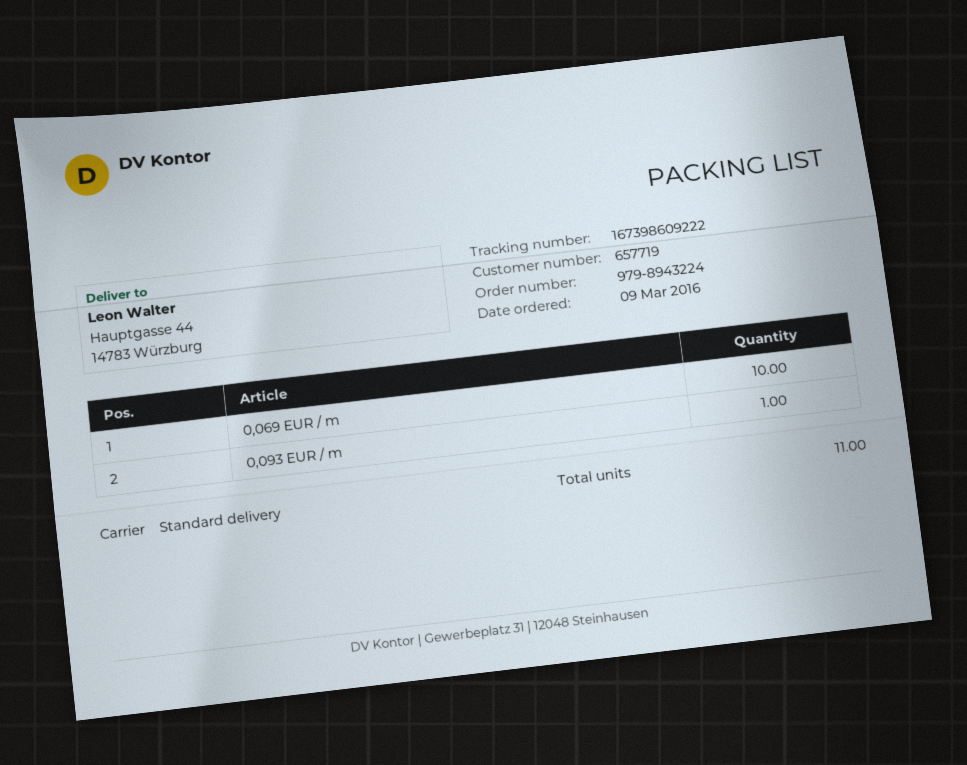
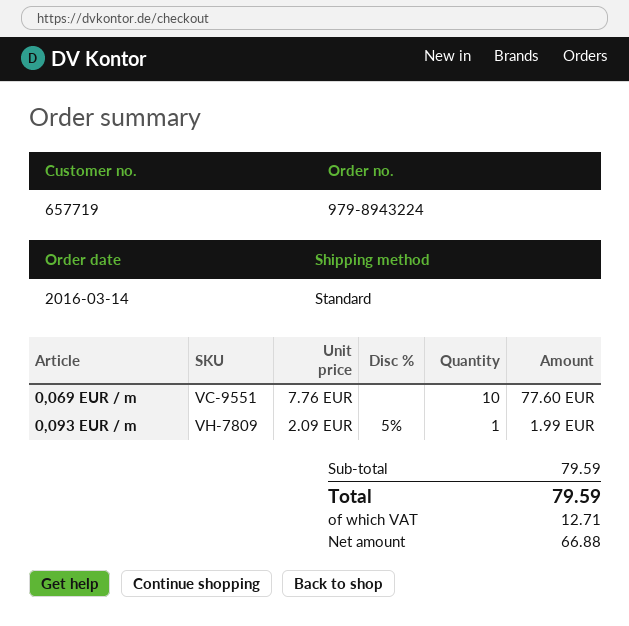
order date: 2016-03-09 -> 2016-03-14

